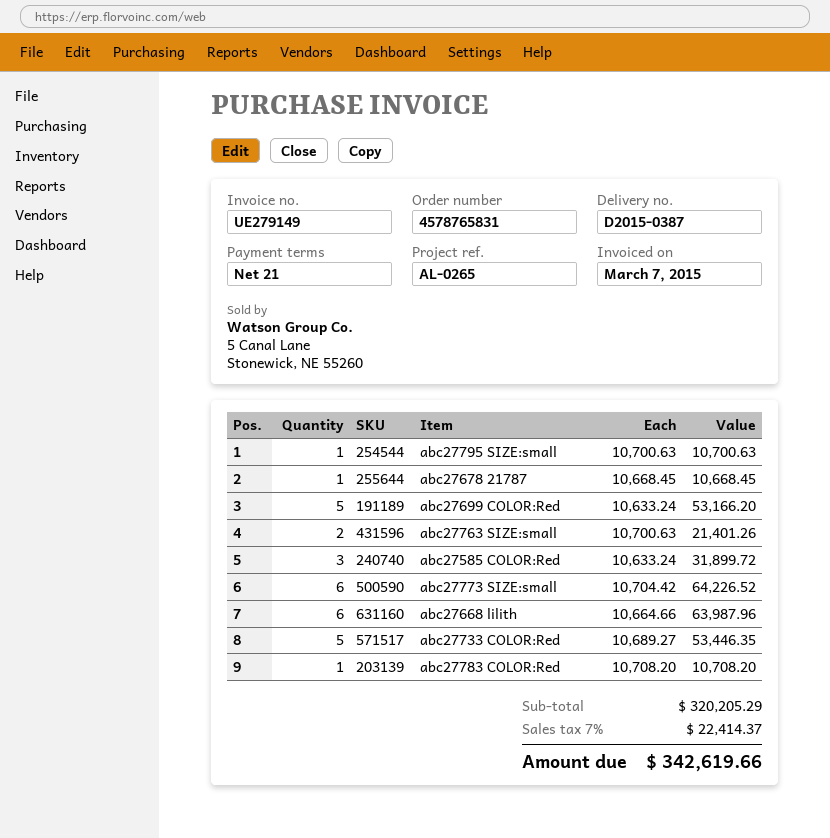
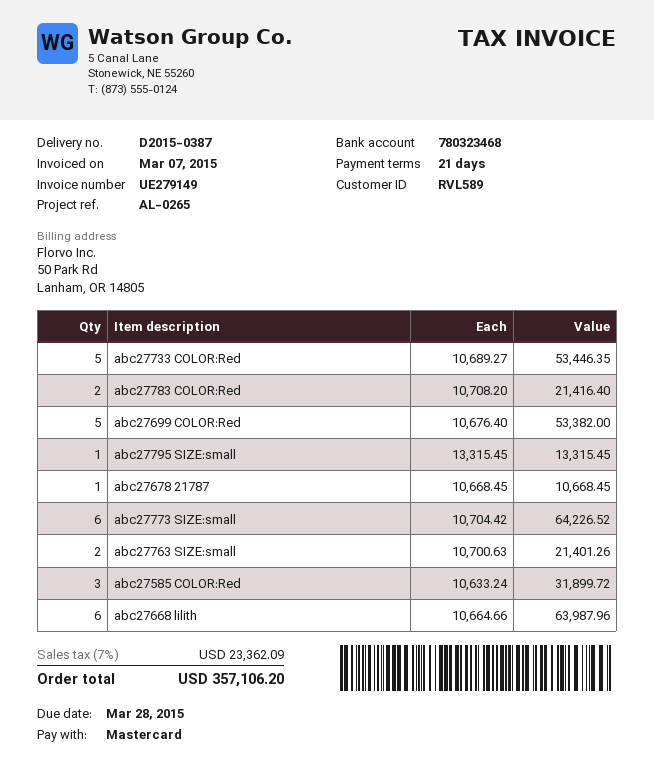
abc27795 SIZE:small: 1 x 10700.63 = 10700.63 -> 1 x 13315.45 = 13315.45
abc27699 COLOR:Red: 5 x 10633.24 = 53166.20 -> 5 x 10676.40 = 53382.00
abc27783 COLOR:Red: 1 x 10708.20 = 10708.20 -> 2 x 10708.20 = 21416.40
tax: 7% = 22414.37 -> 7% = 23362.09
total: 342619.66 -> 357106.20

